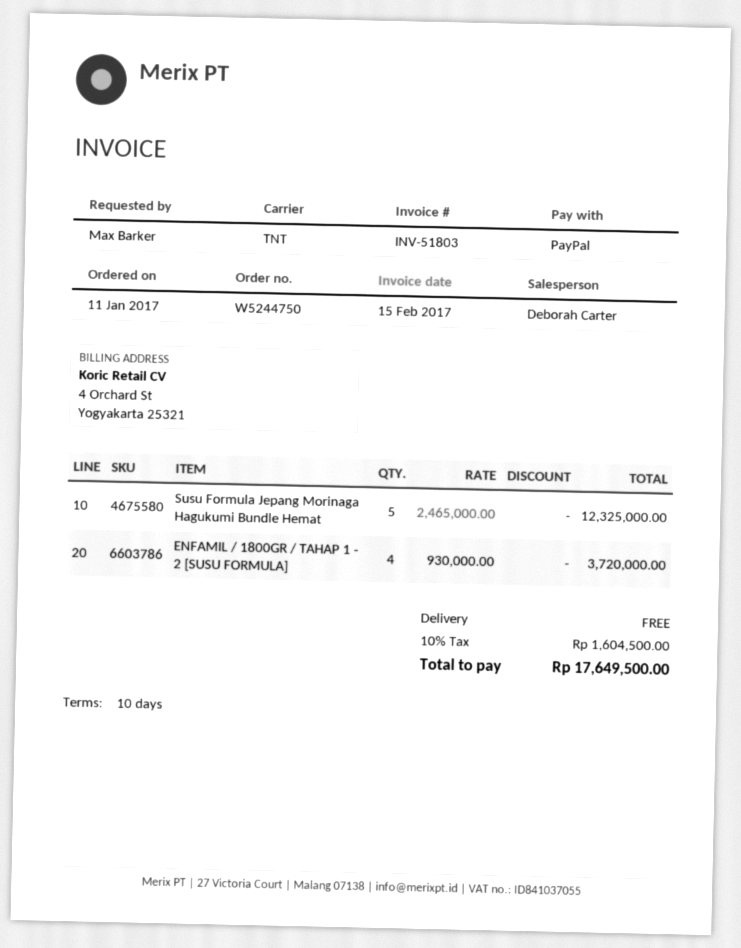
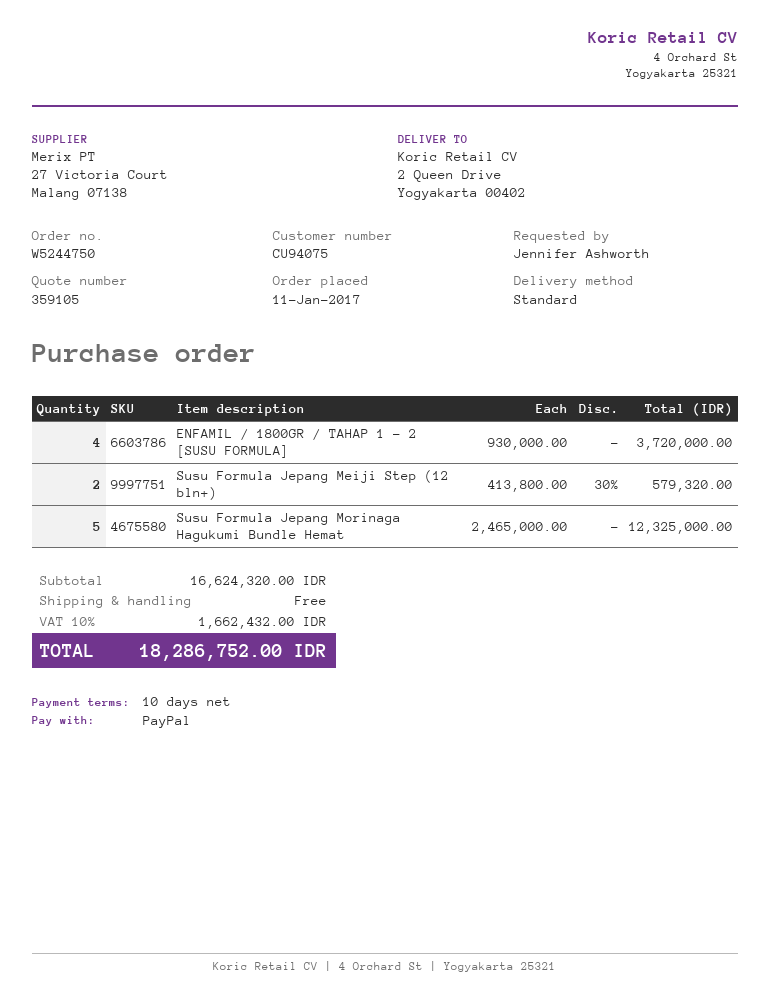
ordered by: Max Barker -> Jennifer Ashworth
shipping method: TNT -> standard
Susu Formula Jepang Meiji Step (12 bln+): none -> 2 x 413800.00 - 30% = 579320.00
tax: 10% = 1604500.00 -> 10% = 1662432.00
total: 17649500.00 -> 18286752.00

